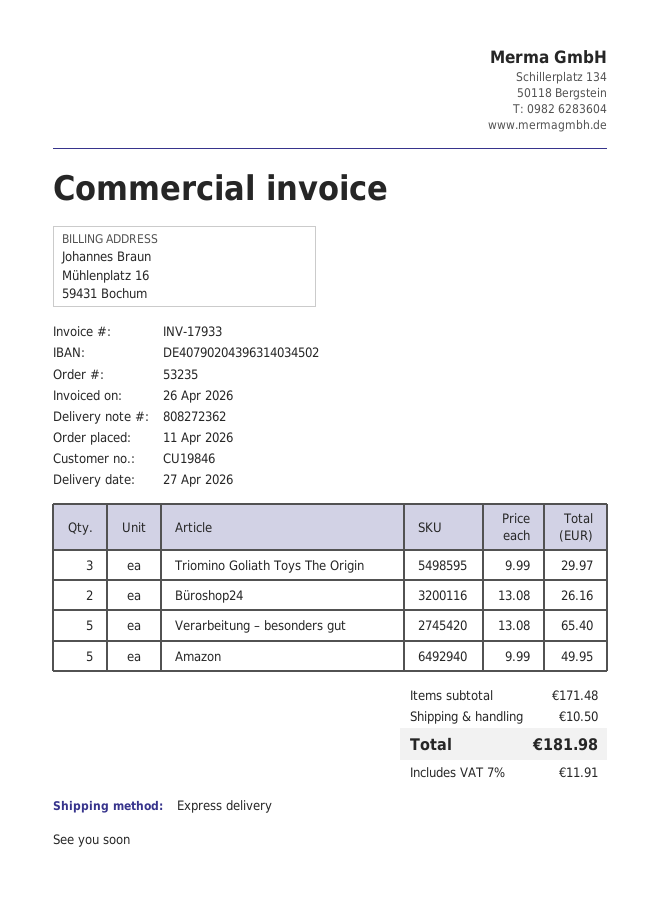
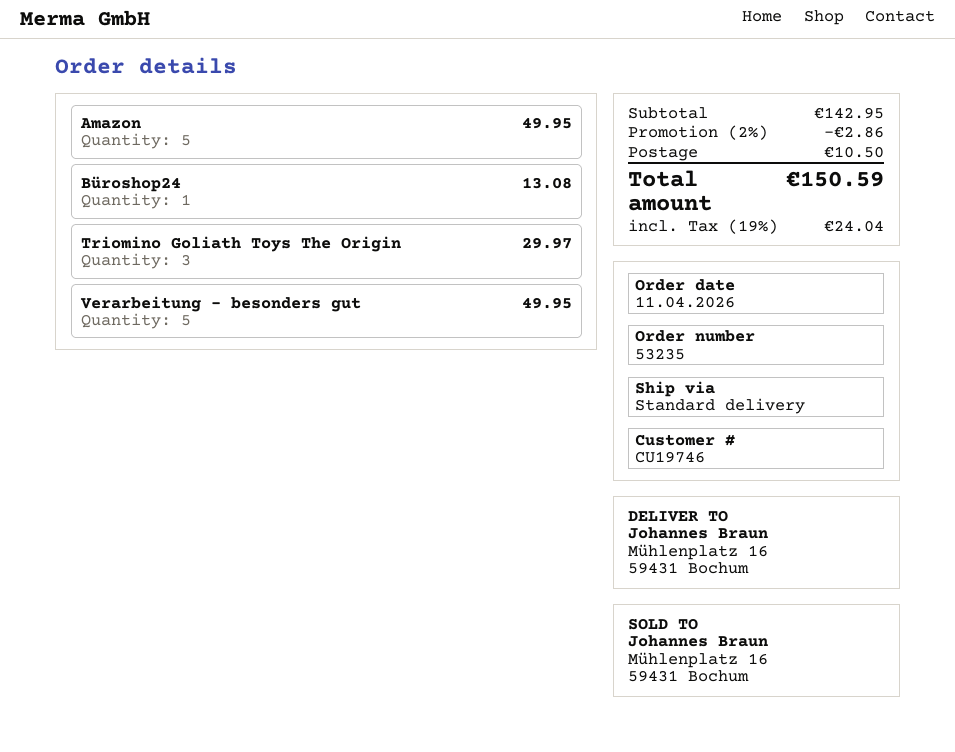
customer number: CU19846 -> CU19746
shipping method: express -> standard
Büroshop24: 2 for 26.16 -> 1 for 13.08
Verarbeitung – besonders gut: 5 for 65.40 -> 5 for 49.95
subtotal: 171.48 -> 142.95
discount: none -> 2% = 2.86
tax: 7% = 11.91 -> 19% = 24.04
total: 181.98 -> 150.59

